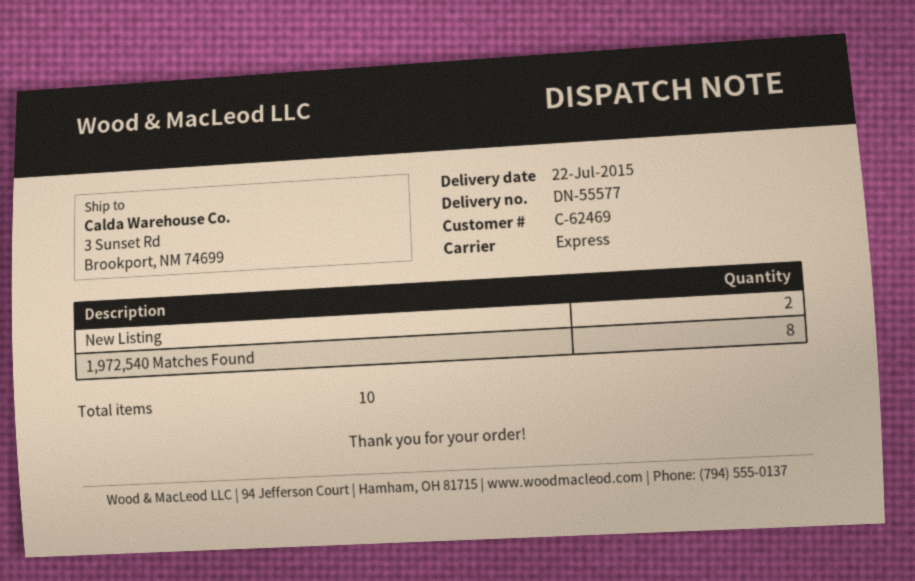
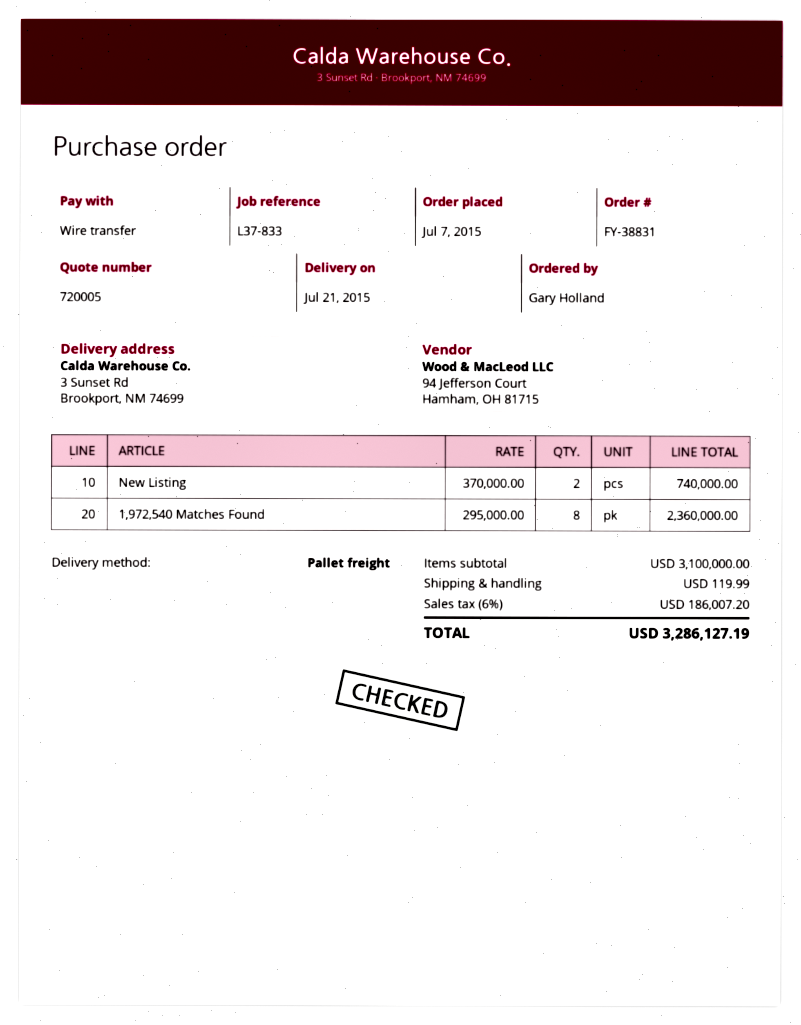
delivery date: 2015-07-22 -> 2015-07-21
shipping method: express -> pallet freight

